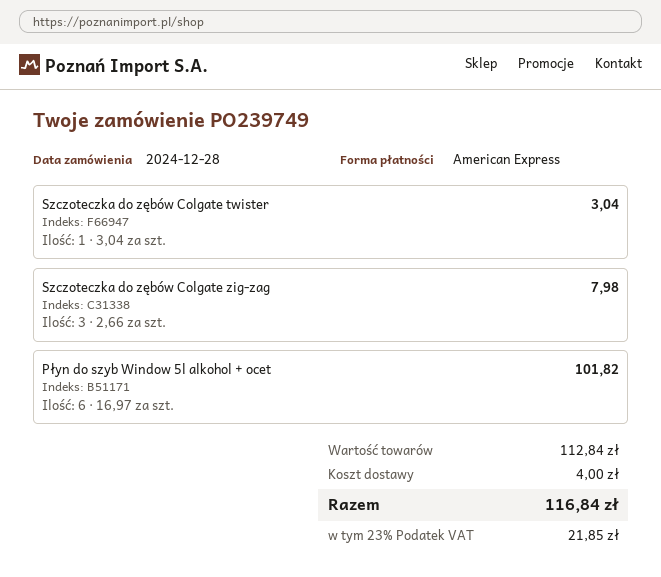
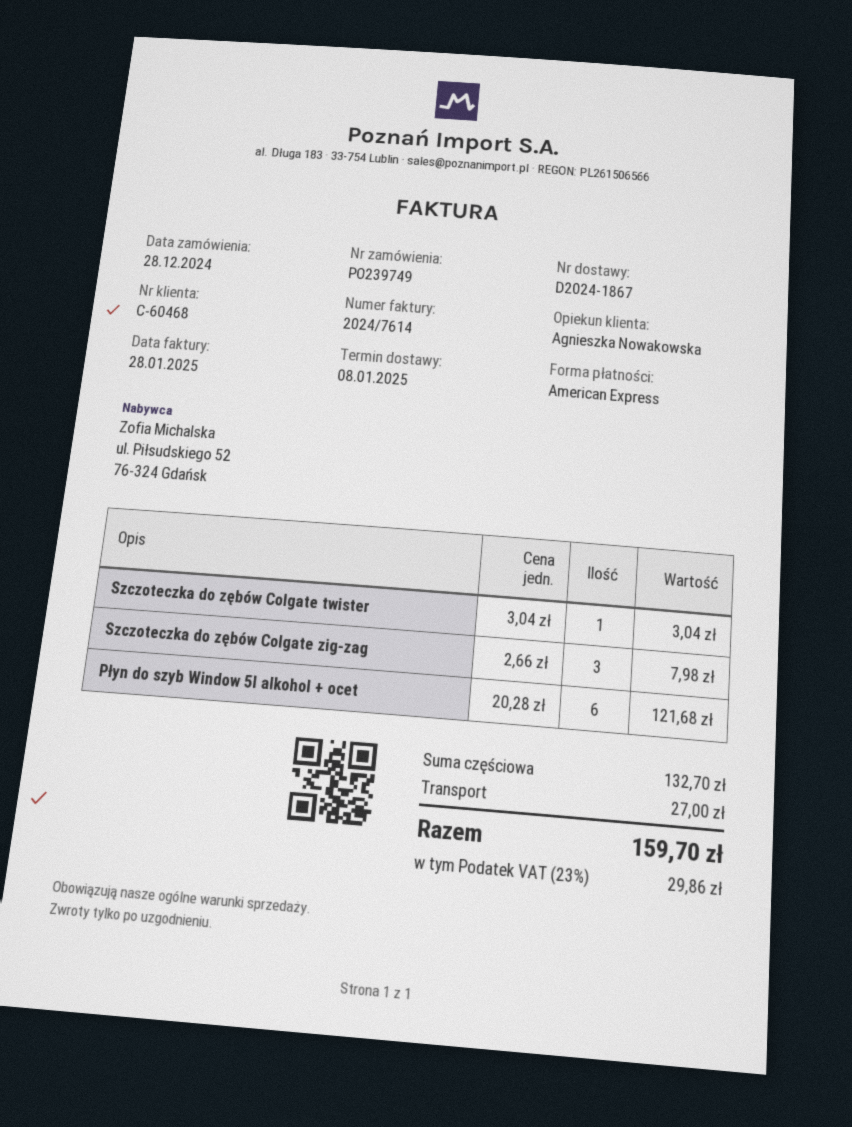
Płyn do szyb Window 5l alkohol + ocet: 6 x 16.97 = 101.82 -> 6 x 20.28 = 121.68
subtotal: 112.84 -> 132.70
shipping: 4.00 -> 27.00
tax: 23% = 21.85 -> 23% = 29.86
total: 116.84 -> 159.70

